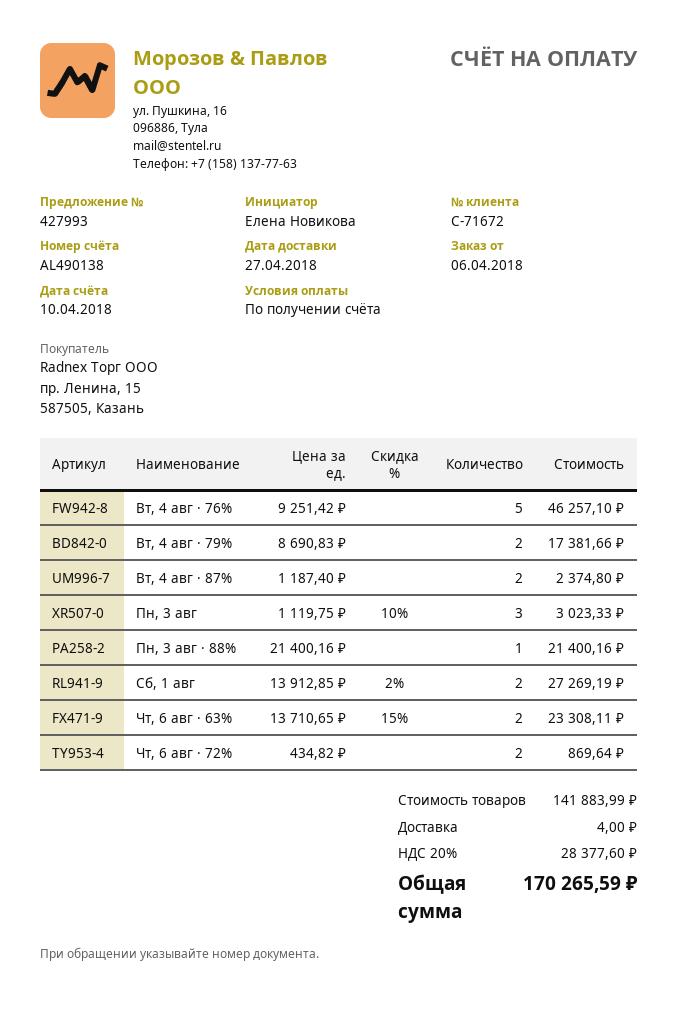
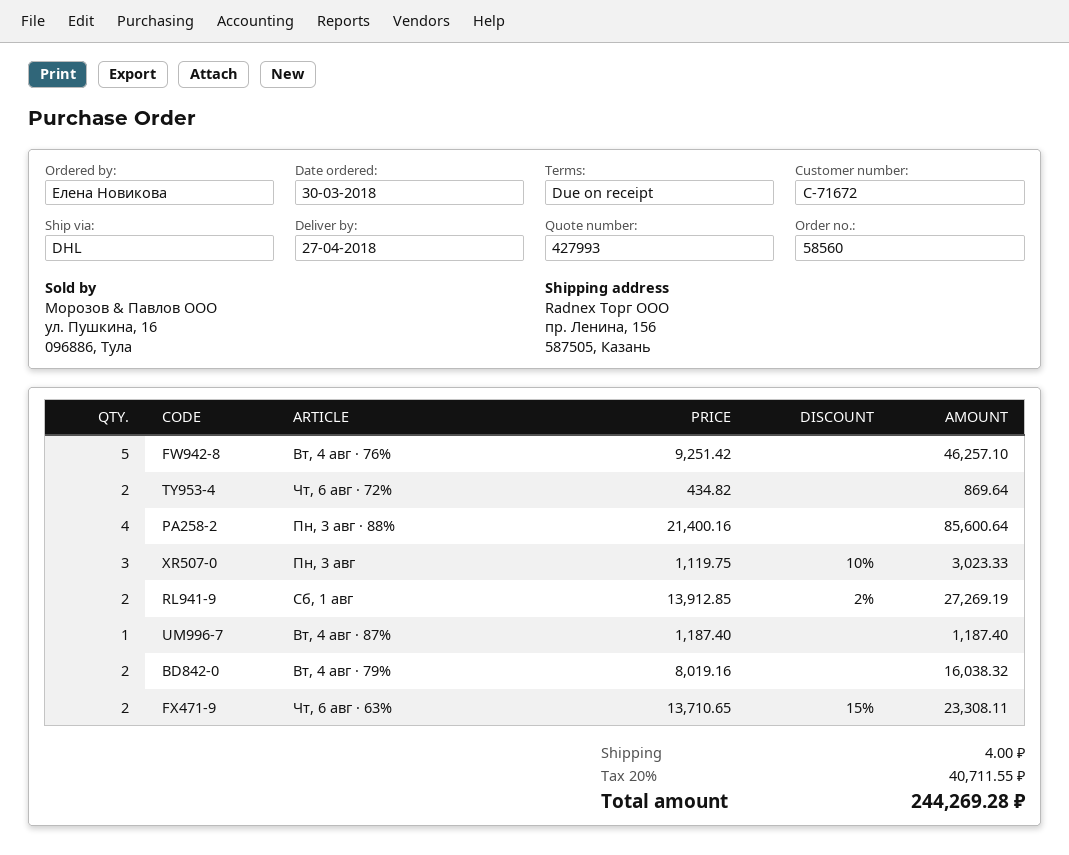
order date: 2018-04-06 -> 2018-03-30
Вт, 4 авг · 79%: 2 x 8690.83 = 17381.66 -> 2 x 8019.16 = 16038.32
Вт, 4 авг · 87%: 2 x 1187.40 = 2374.80 -> 1 x 1187.40 = 1187.40
Пн, 3 авг · 88%: 1 x 21400.16 = 21400.16 -> 4 x 21400.16 = 85600.64
tax: 20% = 28377.60 -> 20% = 40711.55
total: 170265.59 -> 244269.28

